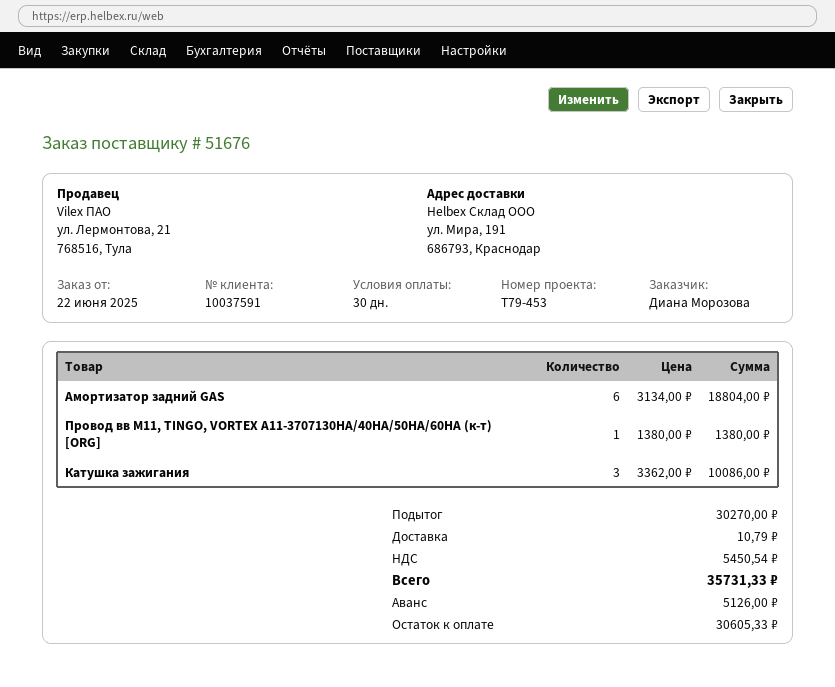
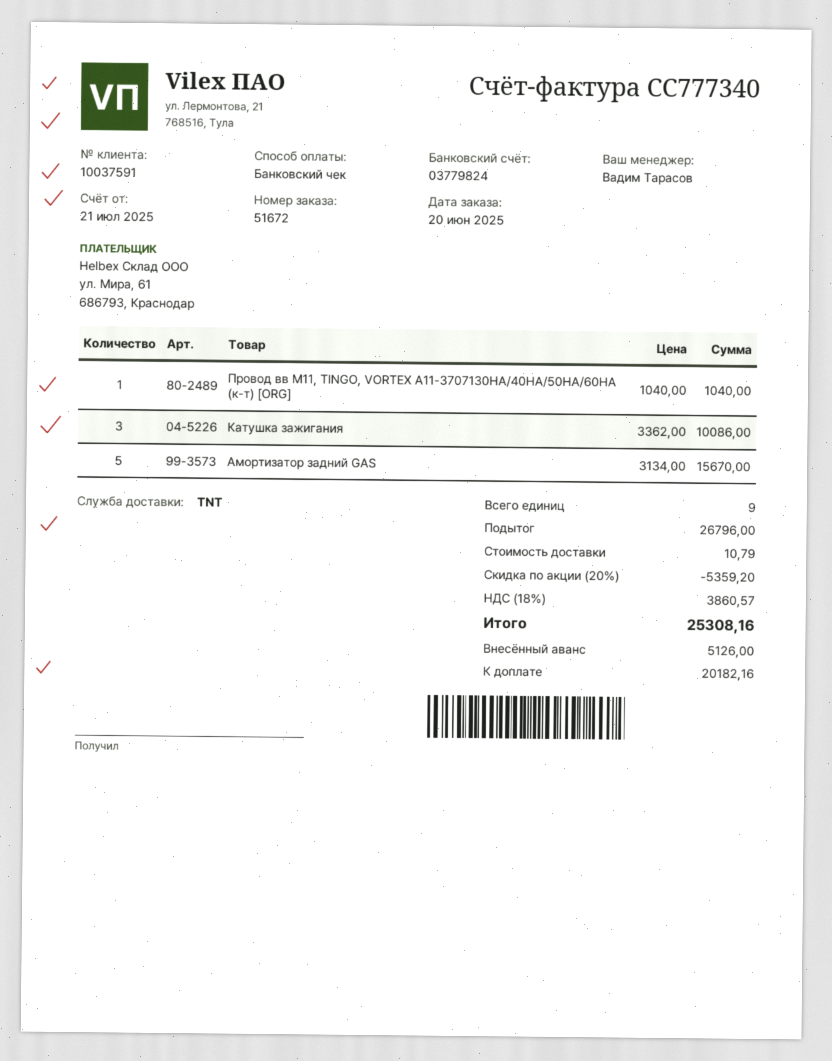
order number: 51676 -> 51672
order date: 2025-06-22 -> 2025-06-20
Амортизатор задний GAS: 6 x 3134.00 = 18804.00 -> 5 x 3134.00 = 15670.00
Провод вв M11, TINGO, VORTEX A11-3707130HA/40HA/50HA/60HA (к-т) [ORG]: 1 x 1380.00 = 1380.00 -> 1 x 1040.00 = 1040.00
subtotal: 30270.00 -> 26796.00
discount: none -> 20% = 5359.20
tax: 5450.54 -> 3860.57
total: 35731.33 -> 25308.16
balance: 30605.33 -> 20182.16

